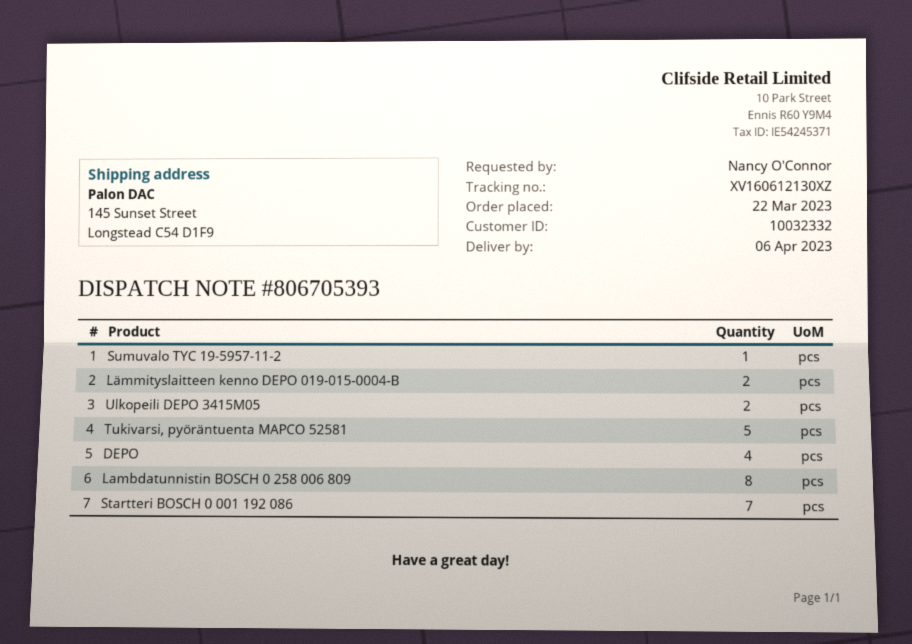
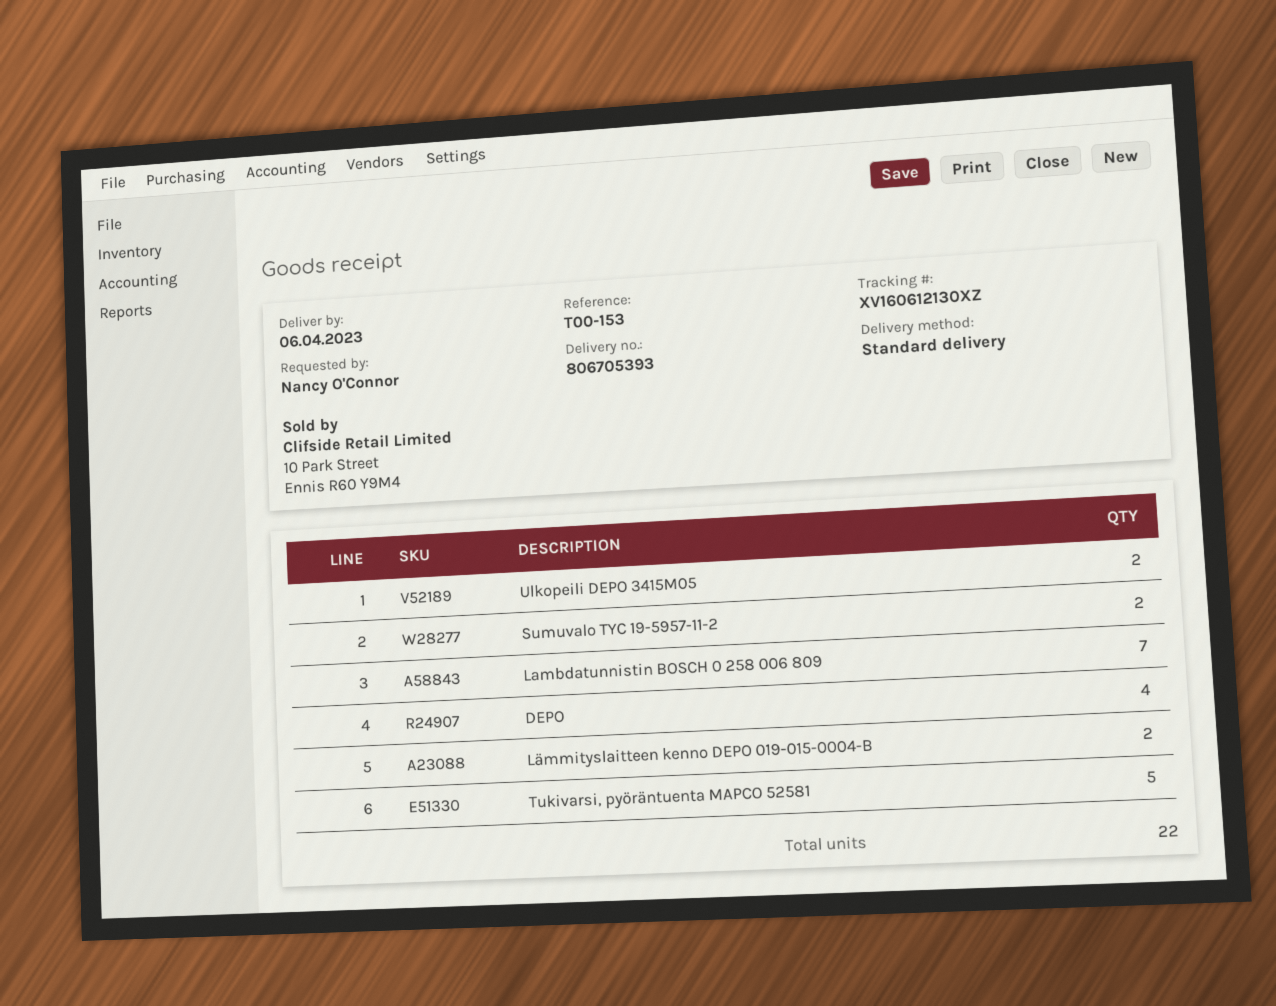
Sumuvalo TYC 19-5957-11-2: 1 -> 2
Lambdatunnistin BOSCH 0 258 006 809: 8 -> 7
Startteri BOSCH 0 001 192 086: 7 -> none

